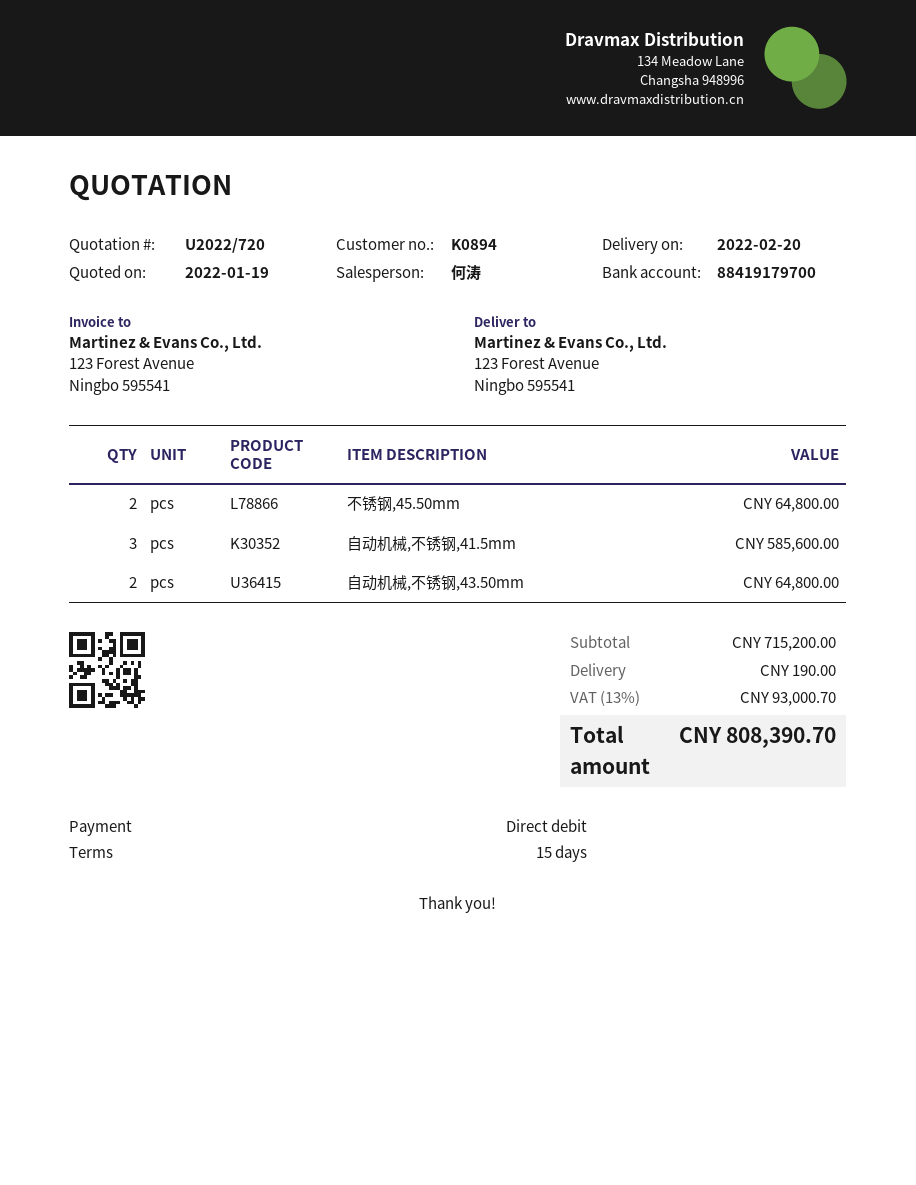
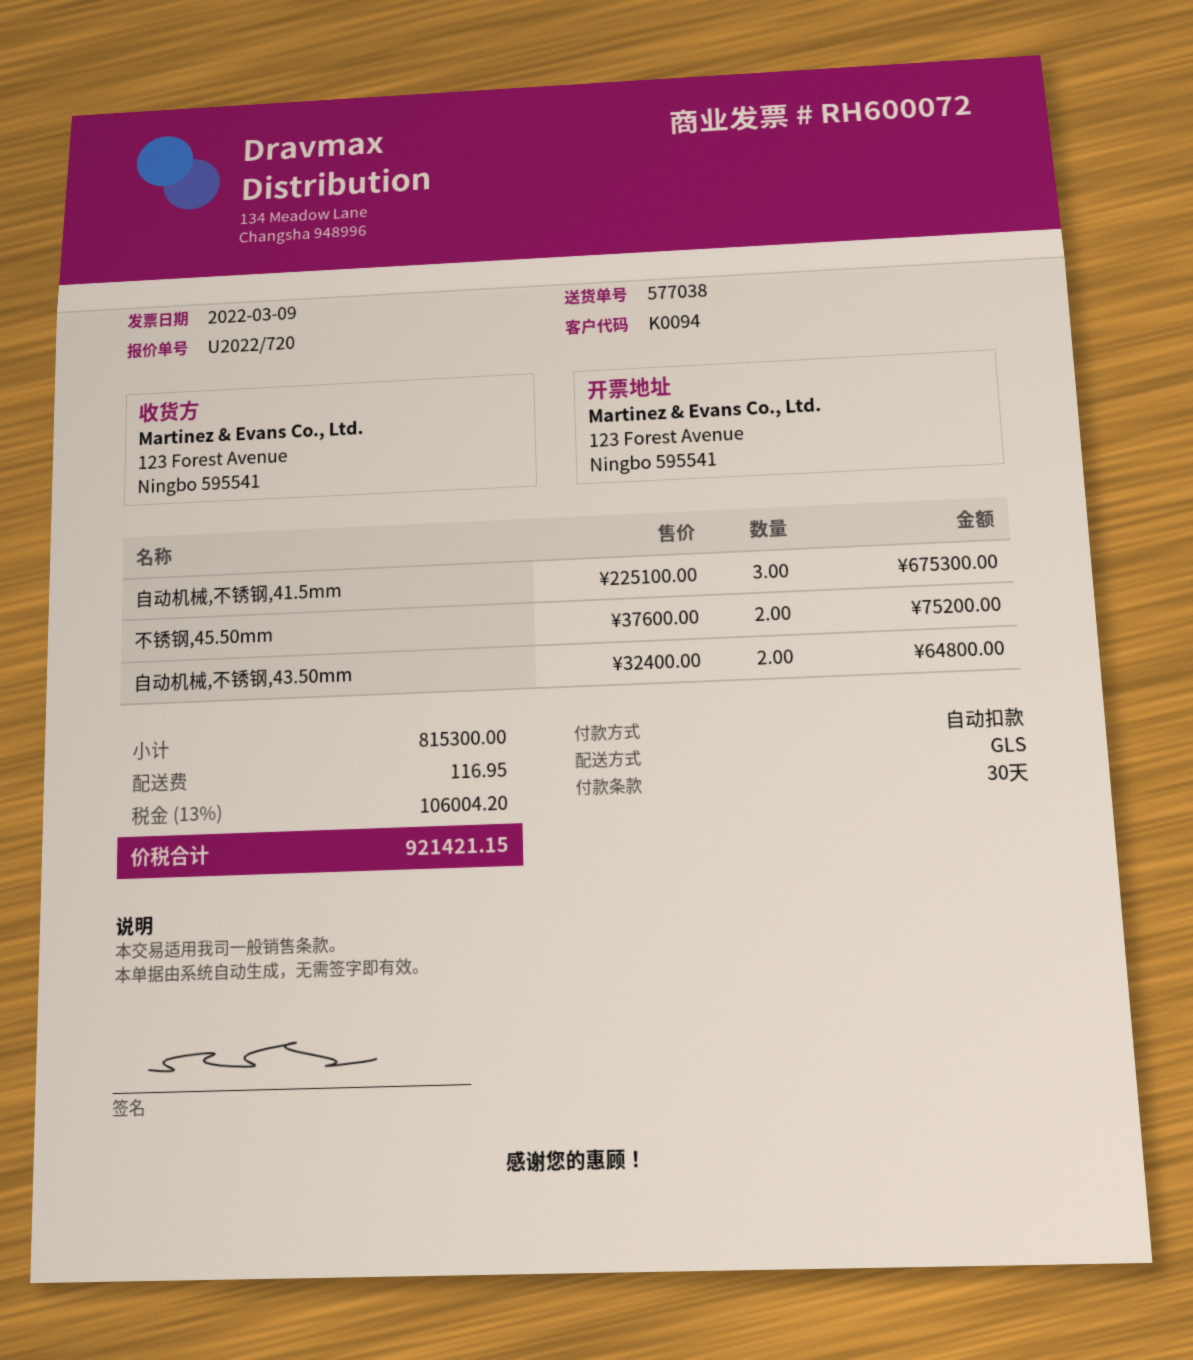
payment terms: 15 days -> 30 days
customer number: K0894 -> K0094
不锈钢,45.50mm: 2 for 64800.00 -> 2 for 75200.00
自动机械,不锈钢,41.5mm: 3 for 585600.00 -> 3 for 675300.00
subtotal: 715200.00 -> 815300.00
shipping: 190.00 -> 116.95
tax: 13% = 93000.70 -> 13% = 106004.20
total: 808390.70 -> 921421.15

